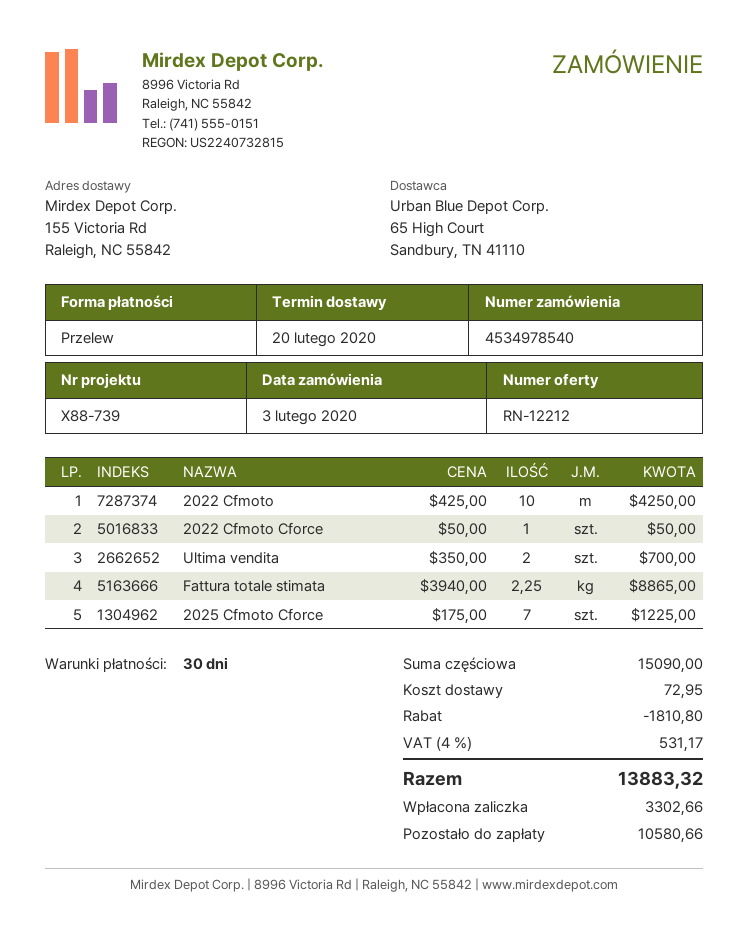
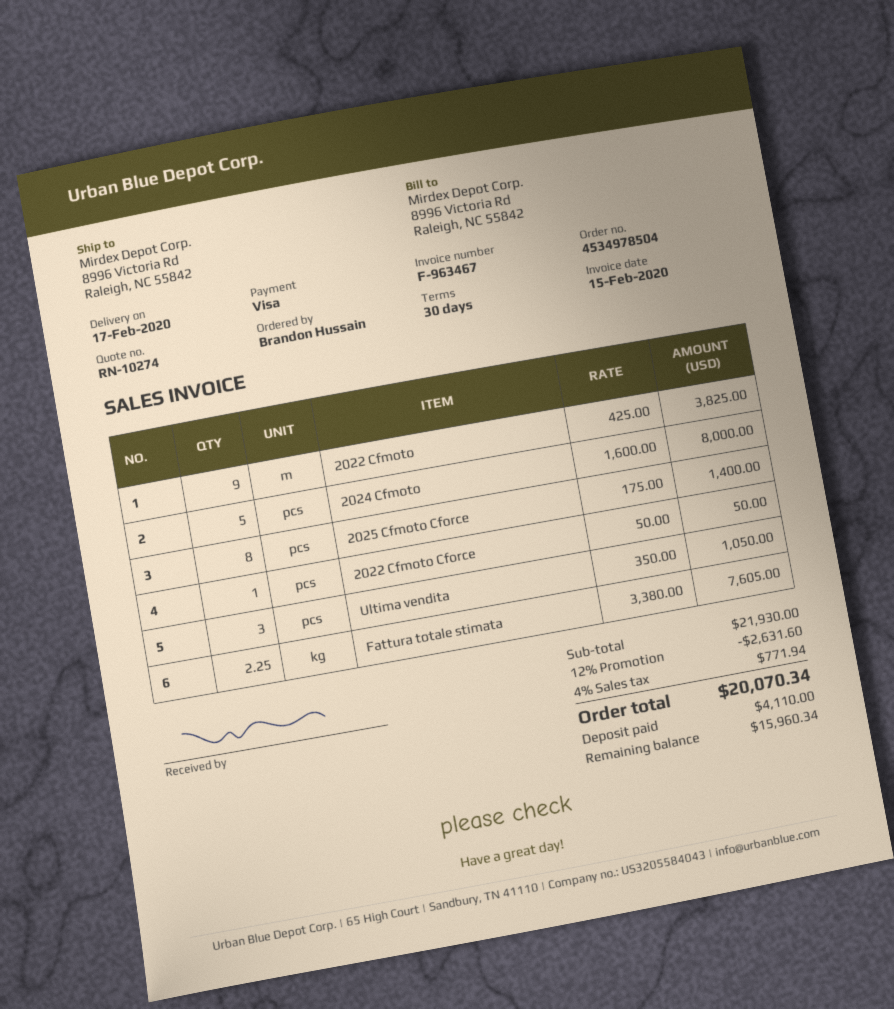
quote number: RN-12212 -> RN-10274
order number: 4534978540 -> 4534978504
delivery date: 2020-02-20 -> 2020-02-17
payment method: bank transfer -> Visa
ship to: 155 Victoria Rd, Raleigh, NC 55842 -> 8996 Victoria Rd, Raleigh, NC 55842
2022 Cfmoto: 10 x 425.00 = 4250.00 -> 9 x 425.00 = 3825.00
Ultima vendita: 2 x 350.00 = 700.00 -> 3 x 350.00 = 1050.00
Fattura totale stimata: 2.25 x 3940.00 = 8865.00 -> 2.25 x 3380.00 = 7605.00
2025 Cfmoto Cforce: 7 x 175.00 = 1225.00 -> 8 x 175.00 = 1400.00
2024 Cfmoto: none -> 5 x 1600.00 = 8000.00
subtotal: 15090.00 -> 21930.00
discount: 1810.80 -> 2631.60
shipping: 72.95 -> none
tax: 4% = 531.17 -> 4% = 771.94
total: 13883.32 -> 20070.34
deposit: 3302.66 -> 4110.00
balance: 10580.66 -> 15960.34

